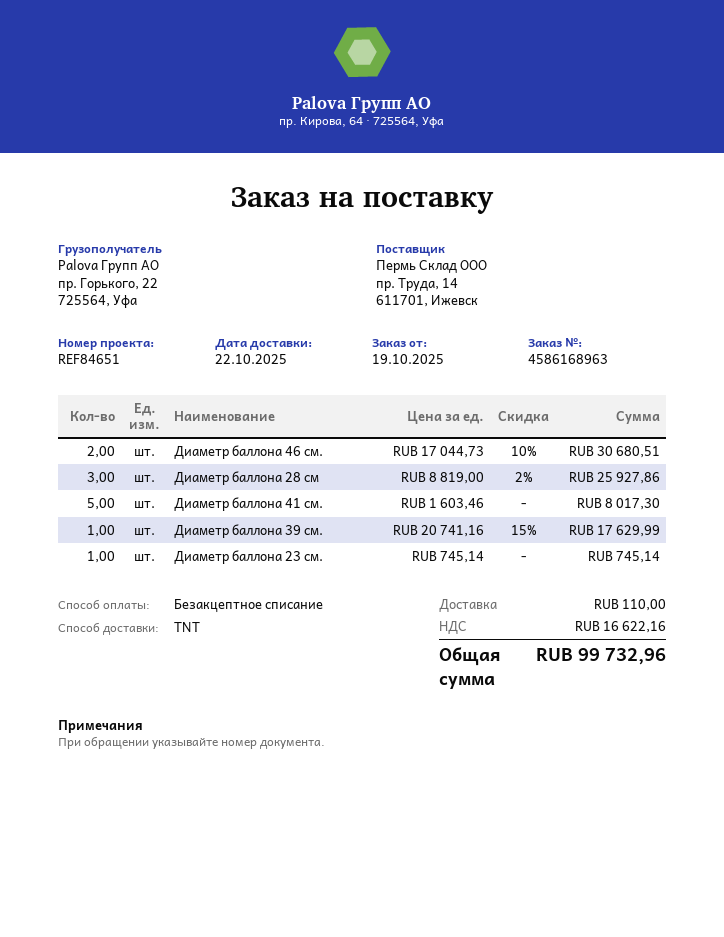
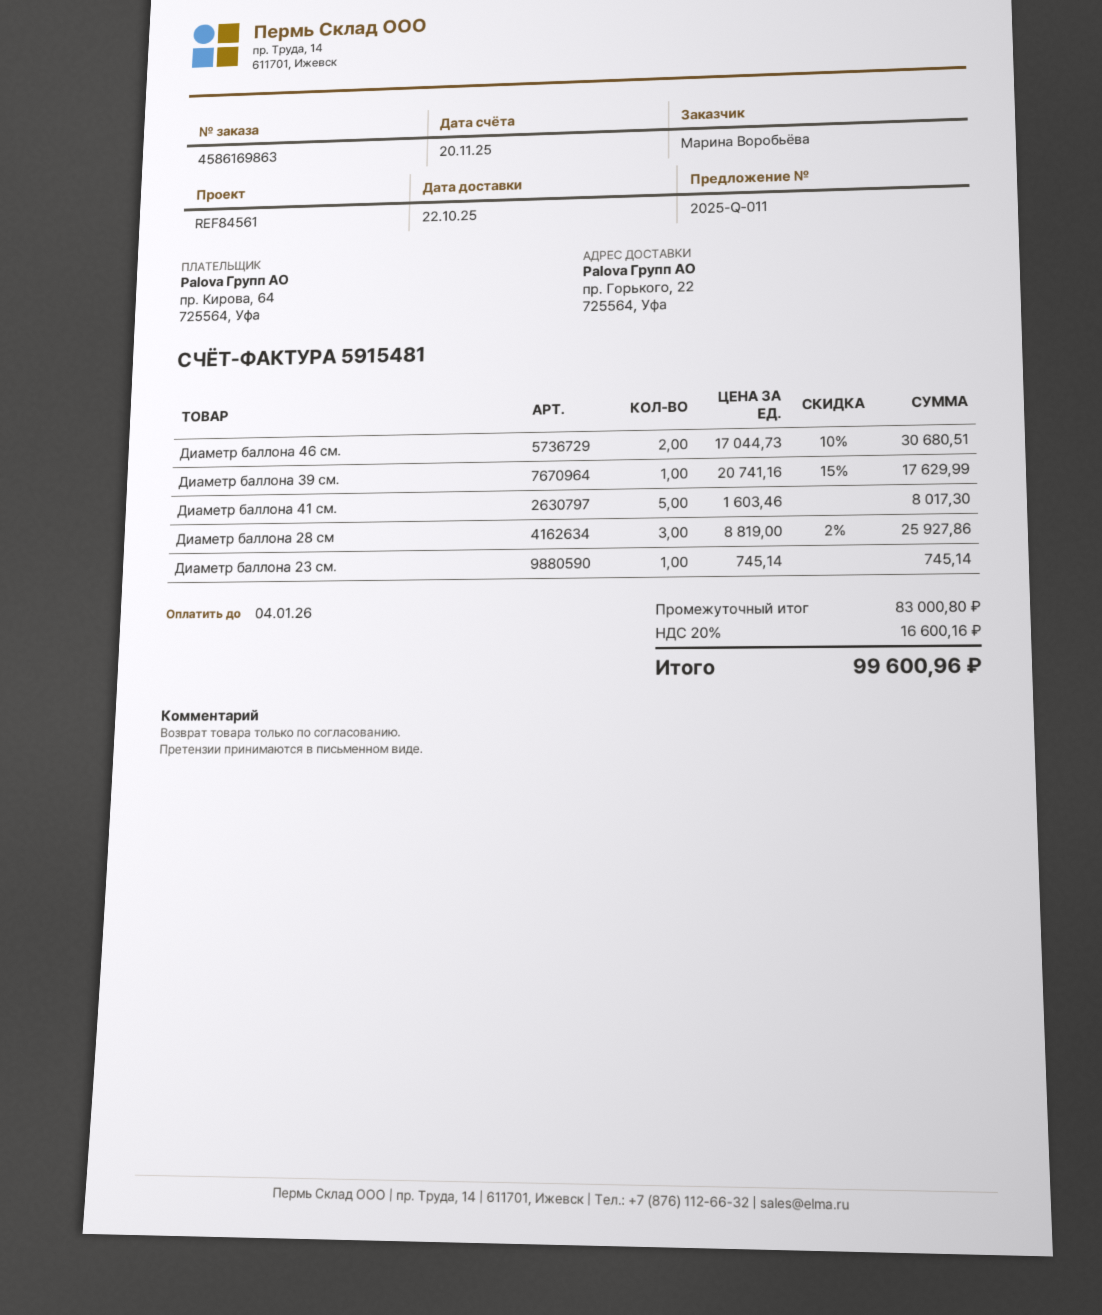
order number: 4586168963 -> 4586169863
reference: REF84651 -> REF84561
shipping: 110.00 -> none
tax: 16622.16 -> 16600.16
total: 99732.96 -> 99600.96

